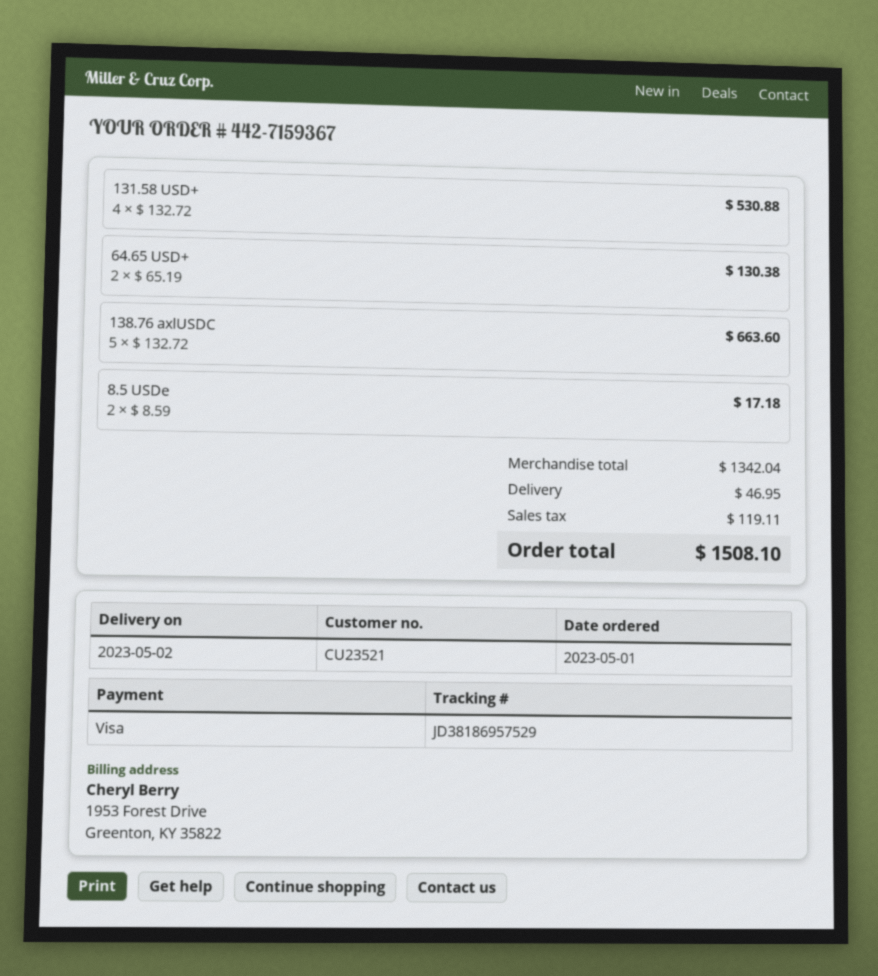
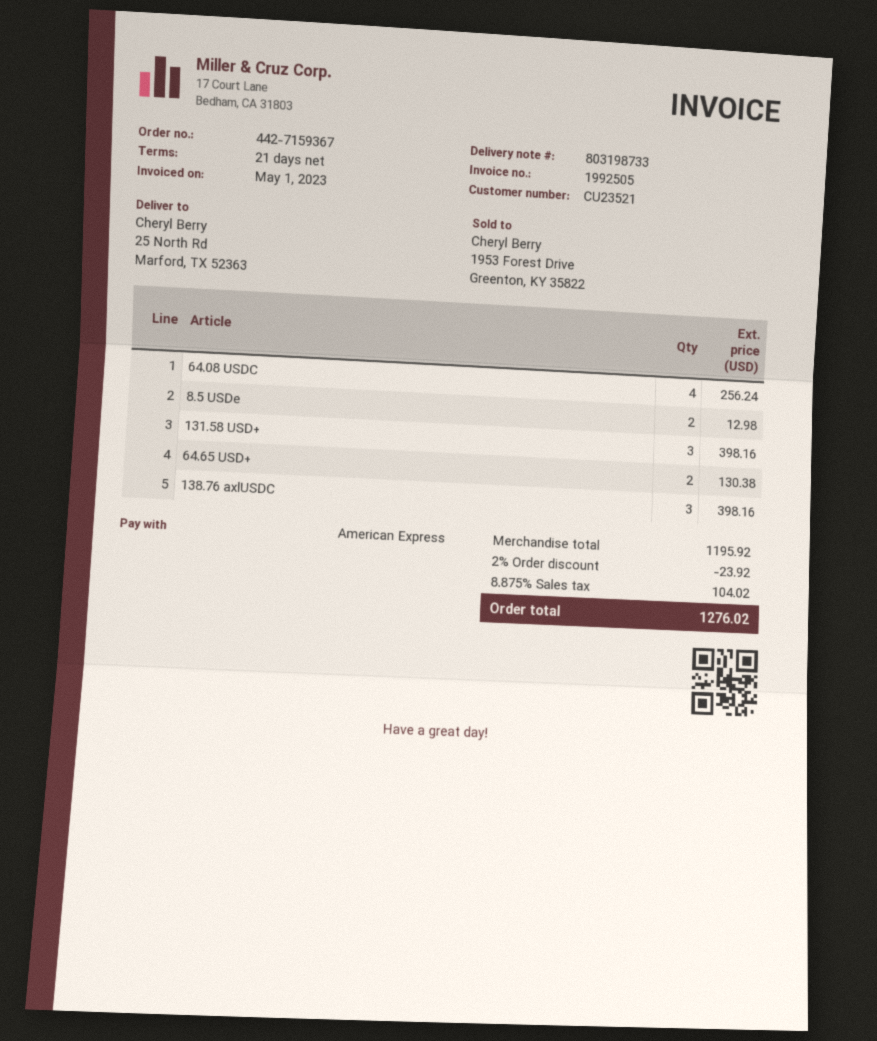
payment method: Visa -> American Express
131.58 USD+: 4 for 530.88 -> 3 for 398.16
138.76 axlUSDC: 5 for 663.60 -> 3 for 398.16
8.5 USDe: 2 for 17.18 -> 2 for 12.98
64.08 USDC: none -> 4 for 256.24
subtotal: 1342.04 -> 1195.92
discount: none -> 2% = 23.92
shipping: 46.95 -> none
tax: 119.11 -> 104.02
total: 1508.10 -> 1276.02

